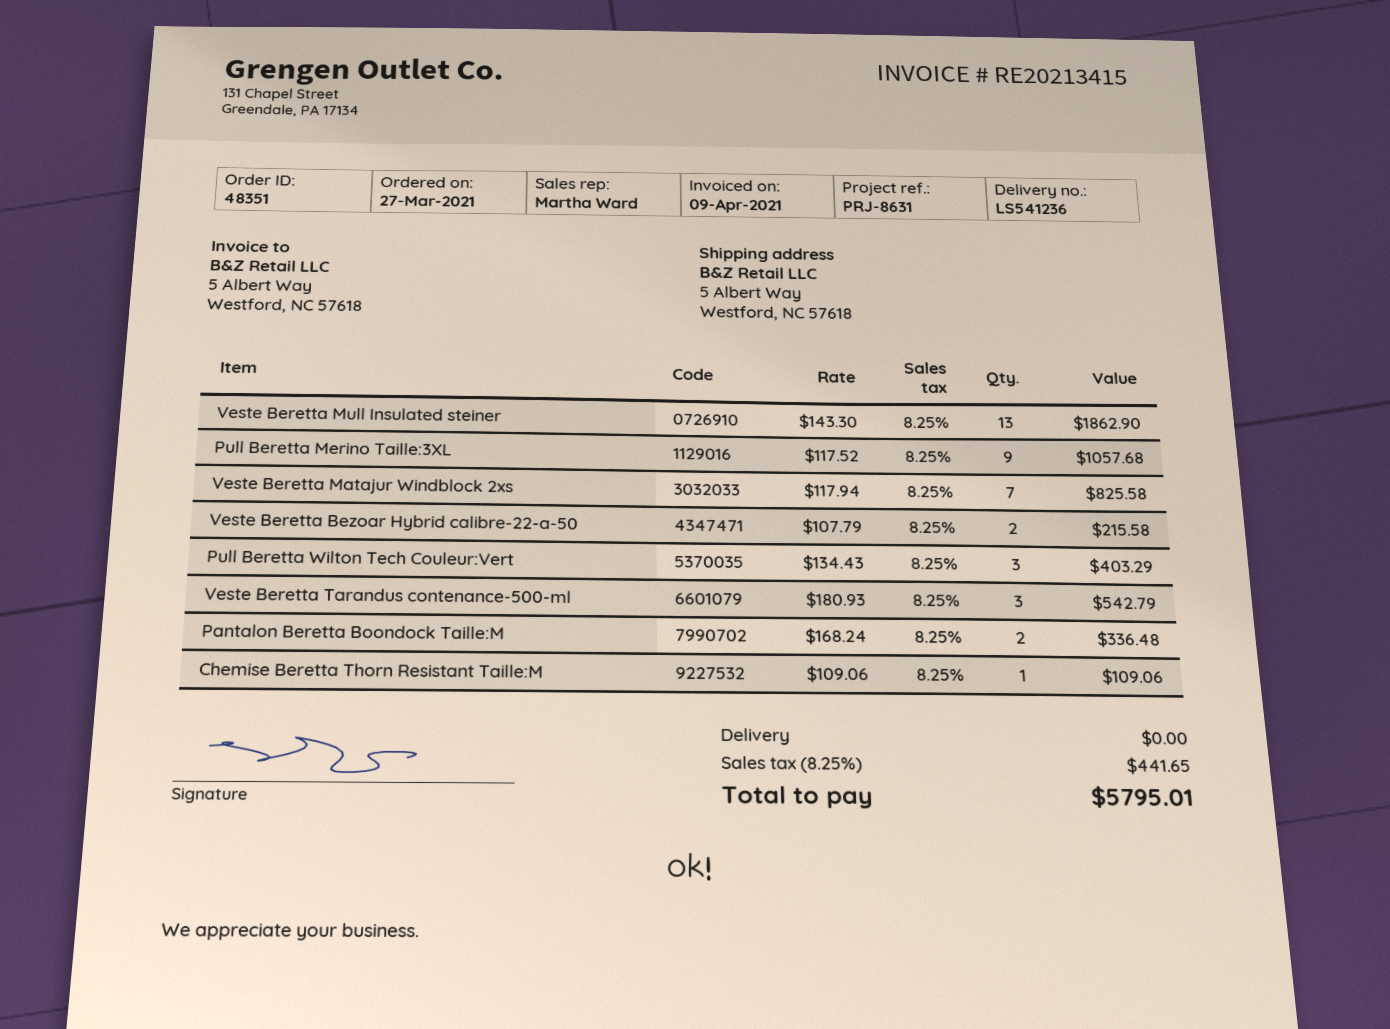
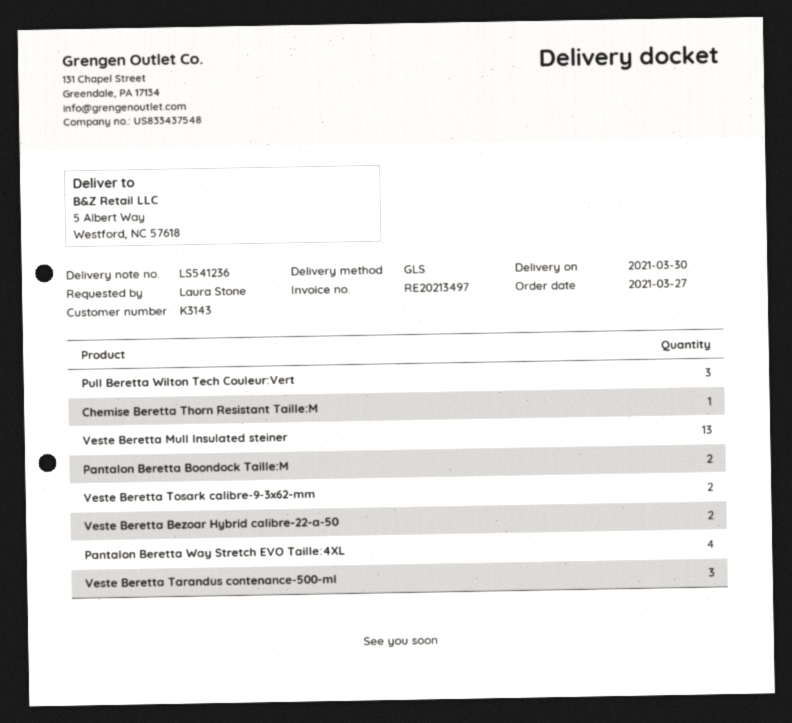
invoice number: RE20213415 -> RE20213497
Pull Beretta Merino Taille:3XL: 9 -> none
Veste Beretta Matajur Windblock 2xs: 7 -> none
Veste Beretta Tosark calibre-9-3x62-mm: none -> 2
Pantalon Beretta Way Stretch EVO Taille:4XL: none -> 4

